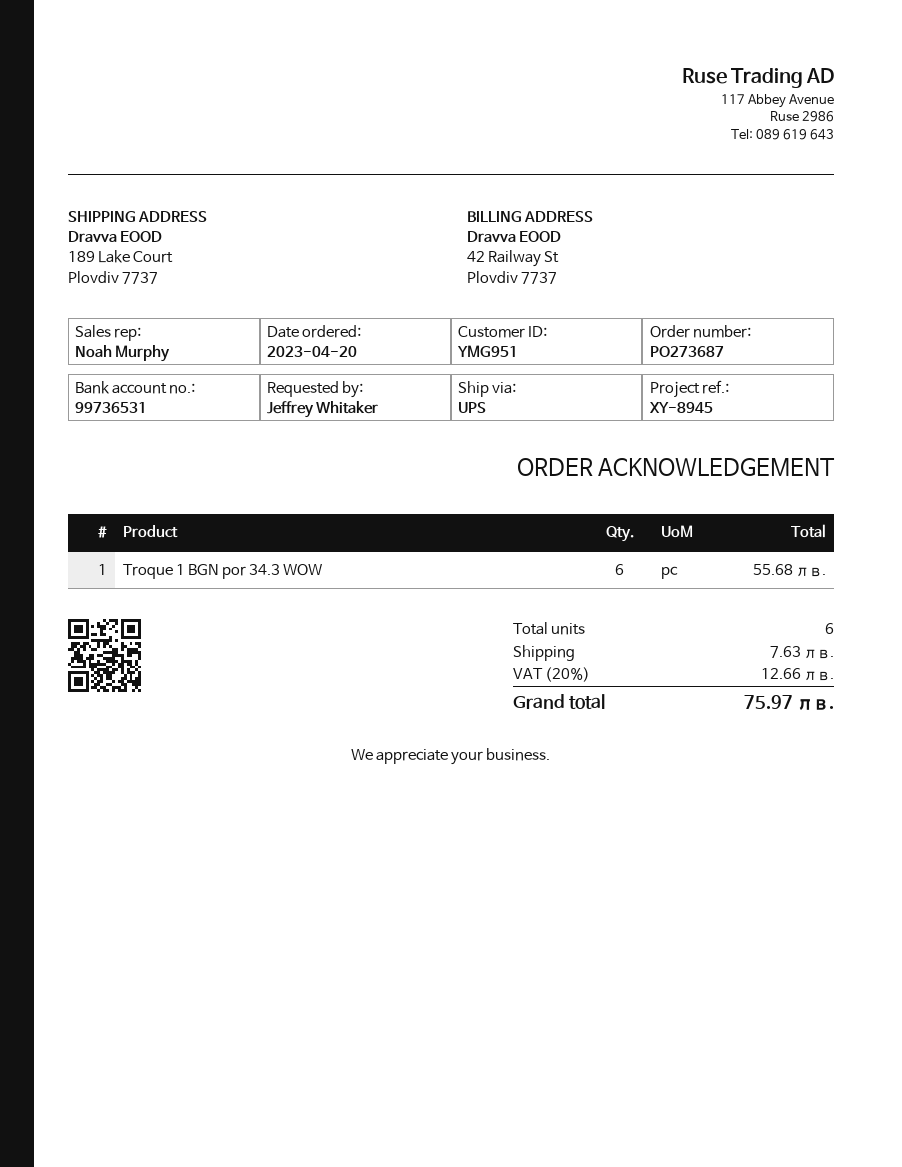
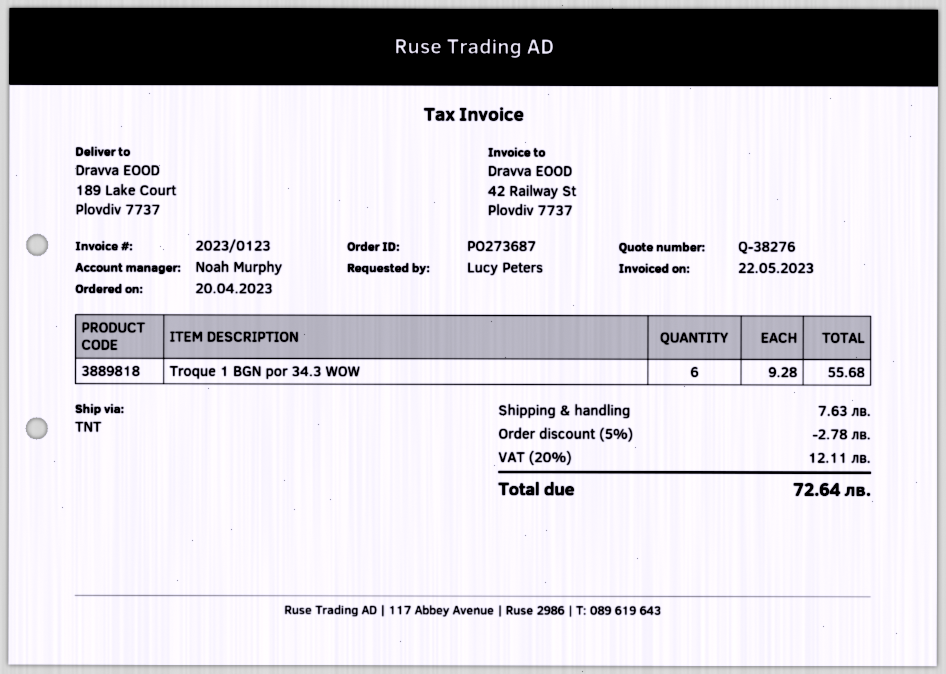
ordered by: Jeffrey Whitaker -> Lucy Peters
shipping method: UPS -> TNT
discount: none -> 5% = 2.78
tax: 20% = 12.66 -> 20% = 12.11
total: 75.97 -> 72.64

